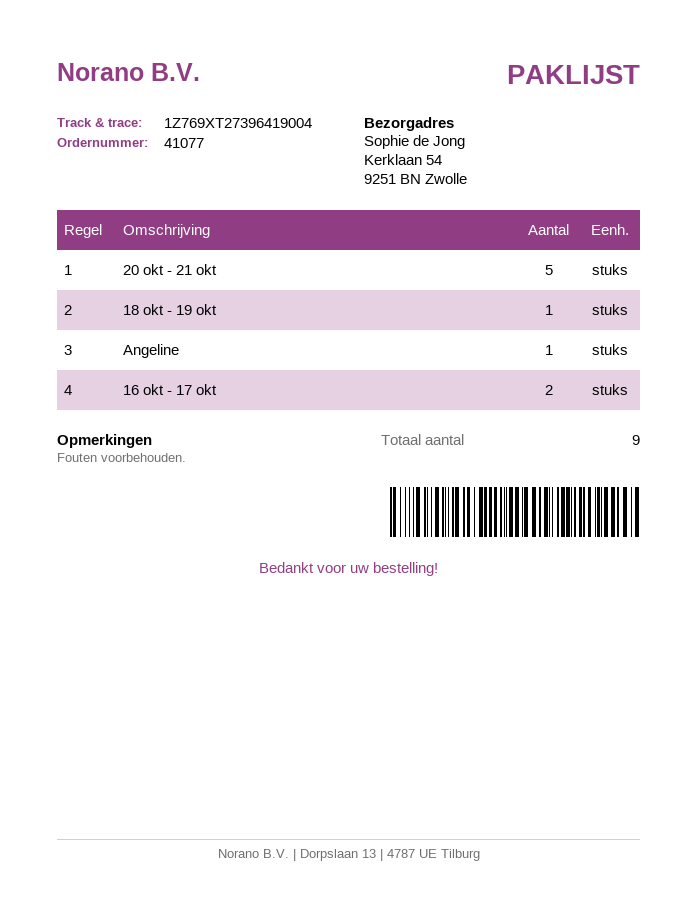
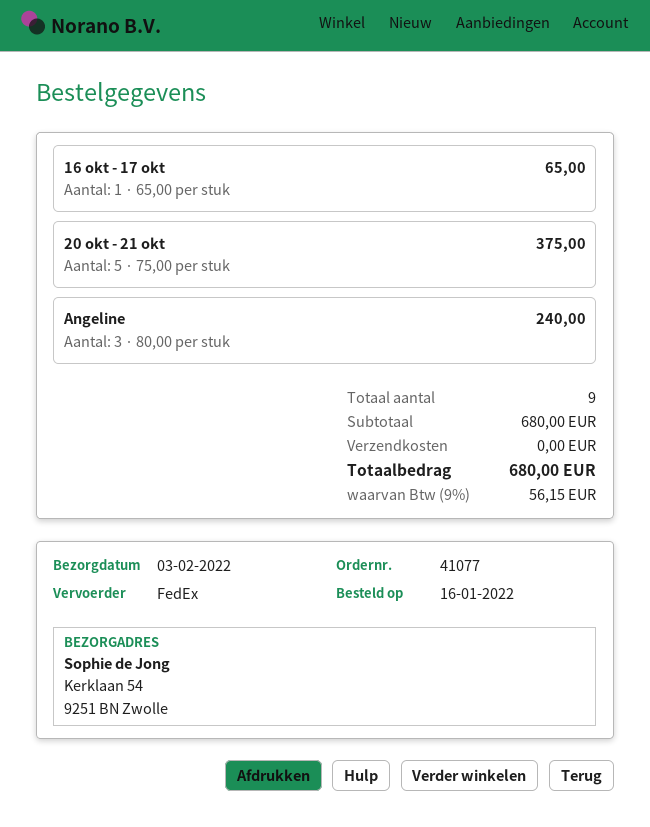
18 okt - 19 okt: 1 -> none
Angeline: 1 -> 3
16 okt - 17 okt: 2 -> 1

